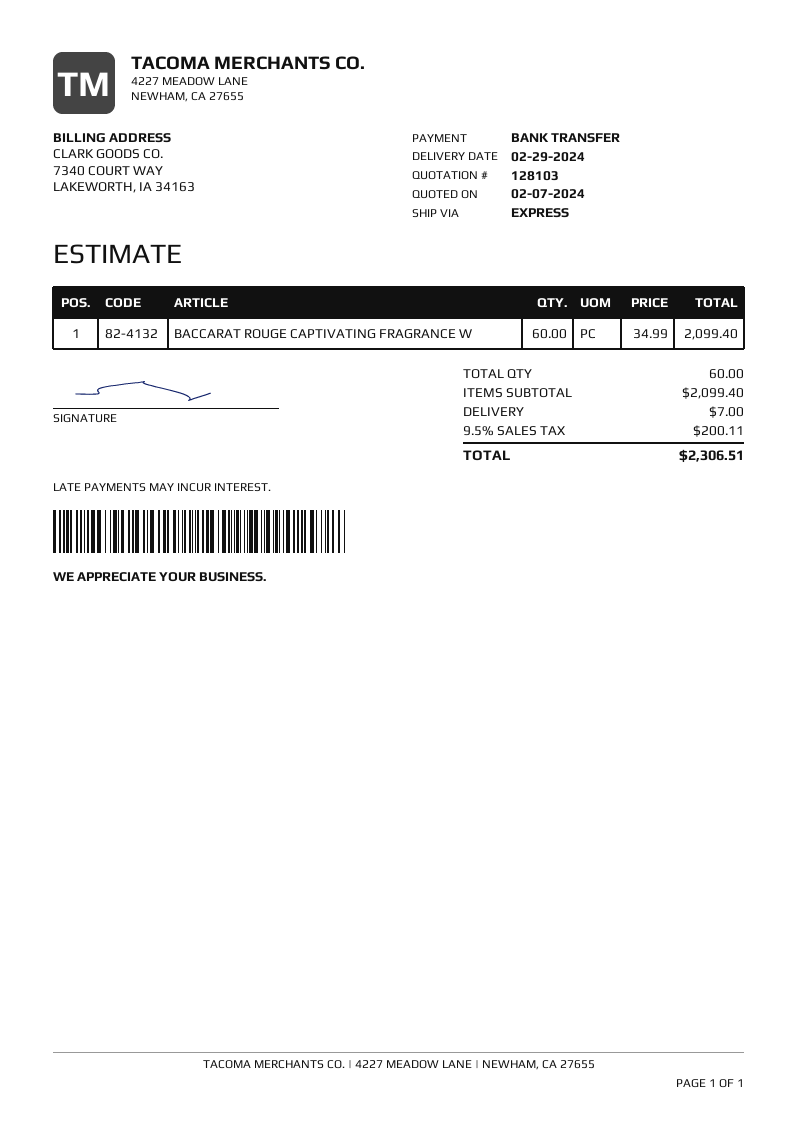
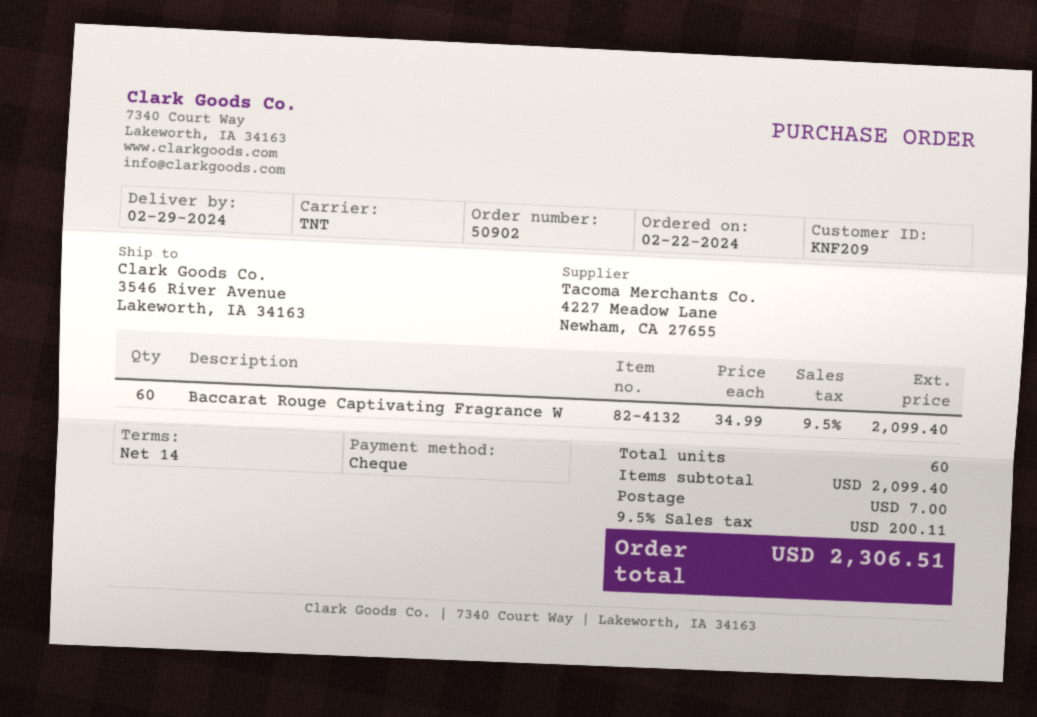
payment method: bank transfer -> cheque
shipping method: express -> TNT

